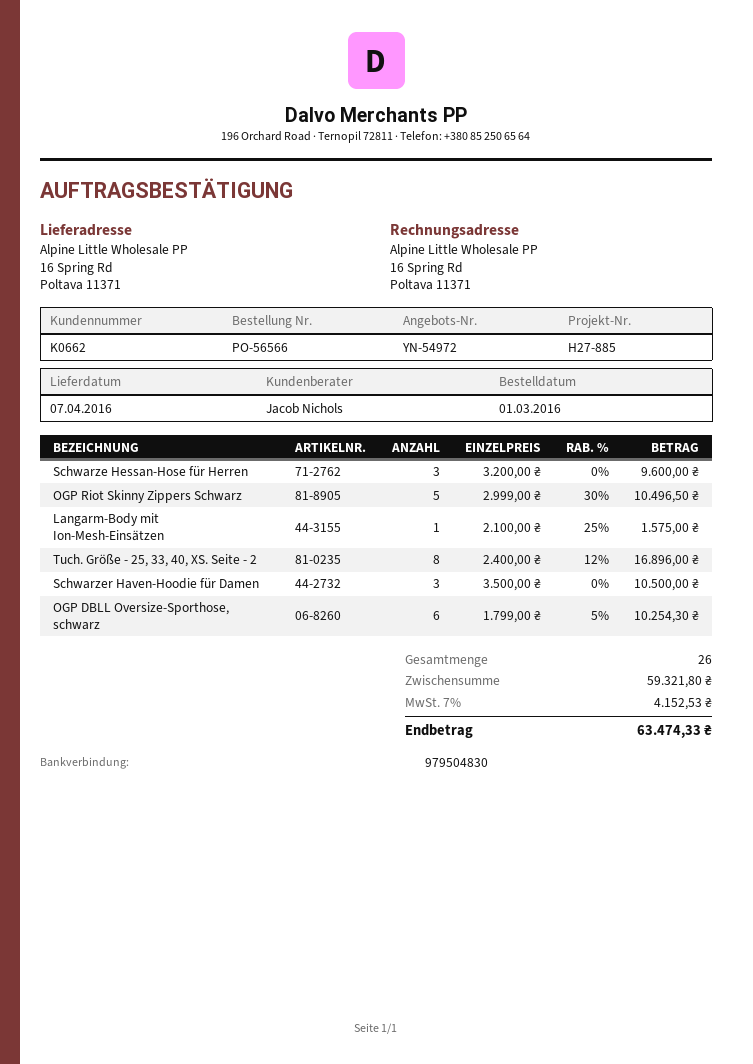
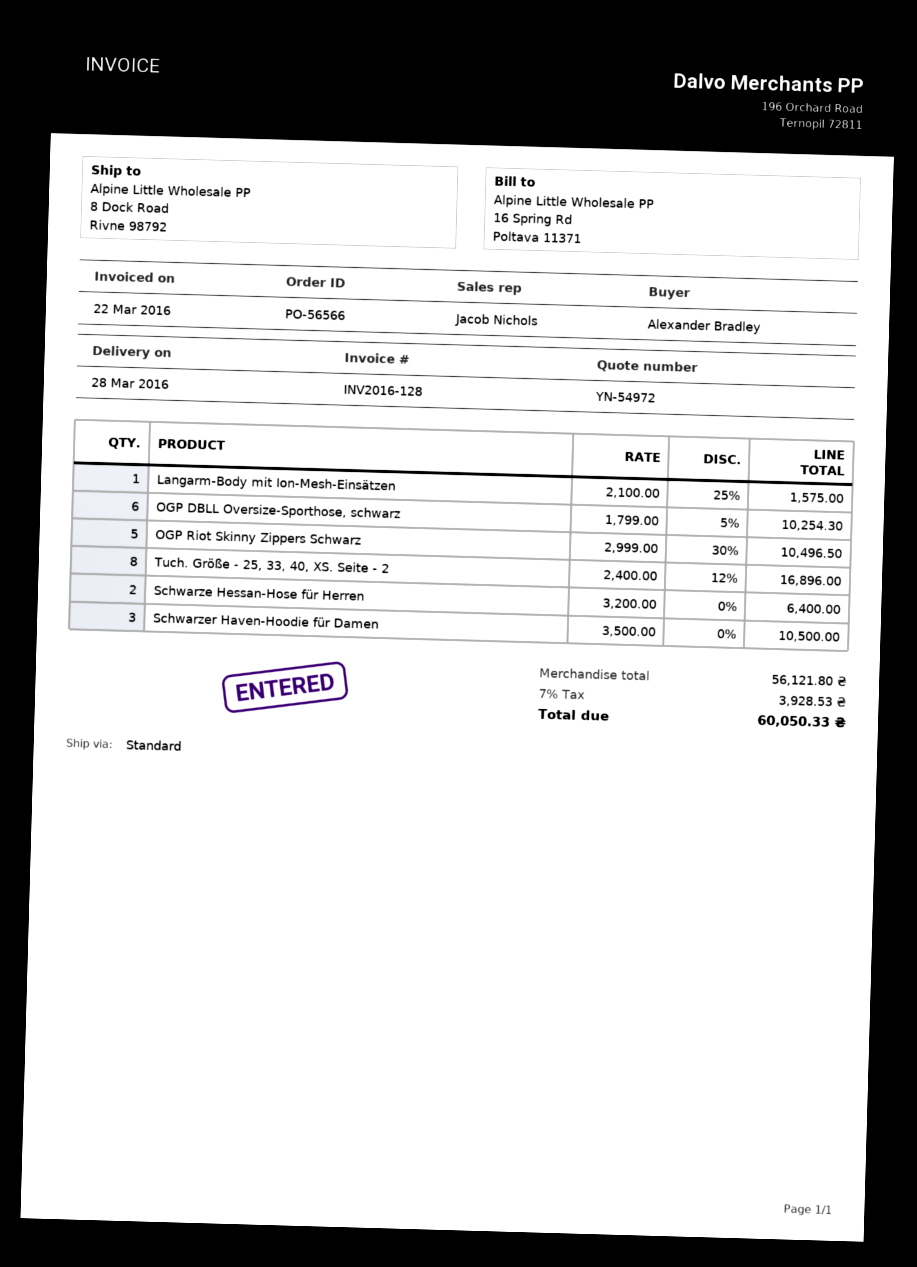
delivery date: 2016-04-07 -> 2016-03-28
ship to: 16 Spring Rd, Poltava 11371 -> 8 Dock Road, Rivne 98792
Schwarze Hessan-Hose für Herren: 3 x 3200.00 = 9600.00 -> 2 x 3200.00 = 6400.00
subtotal: 59321.80 -> 56121.80
tax: 7% = 4152.53 -> 7% = 3928.53
total: 63474.33 -> 60050.33

